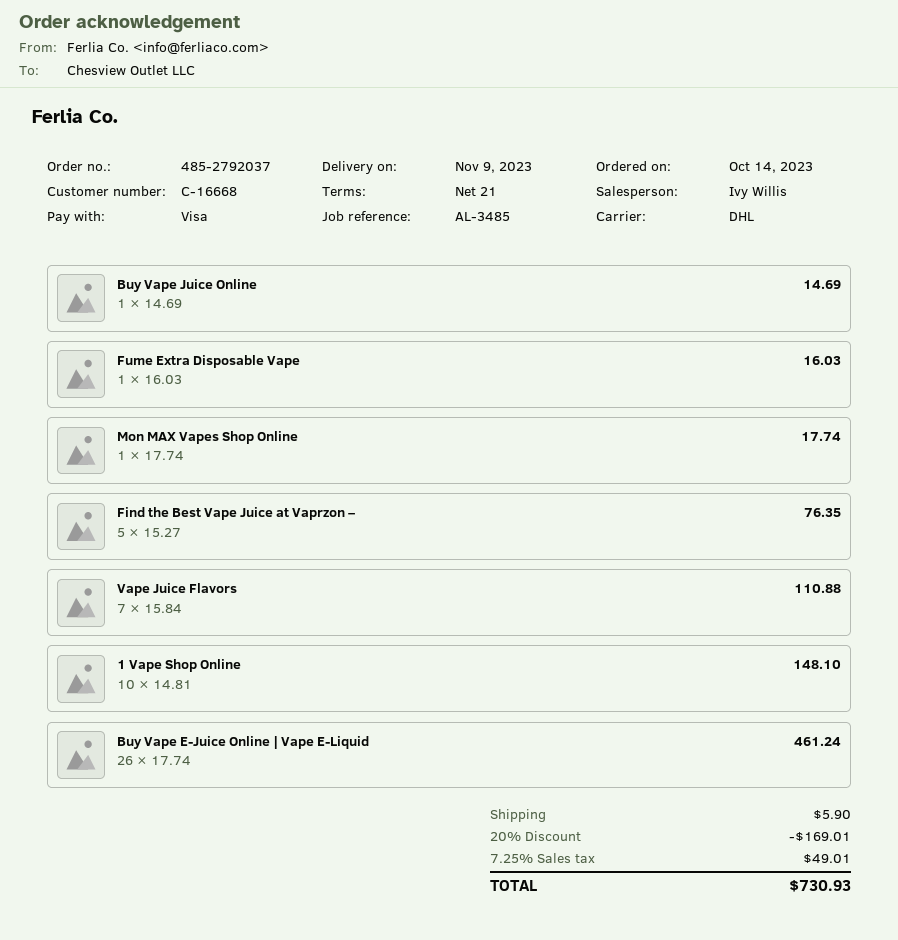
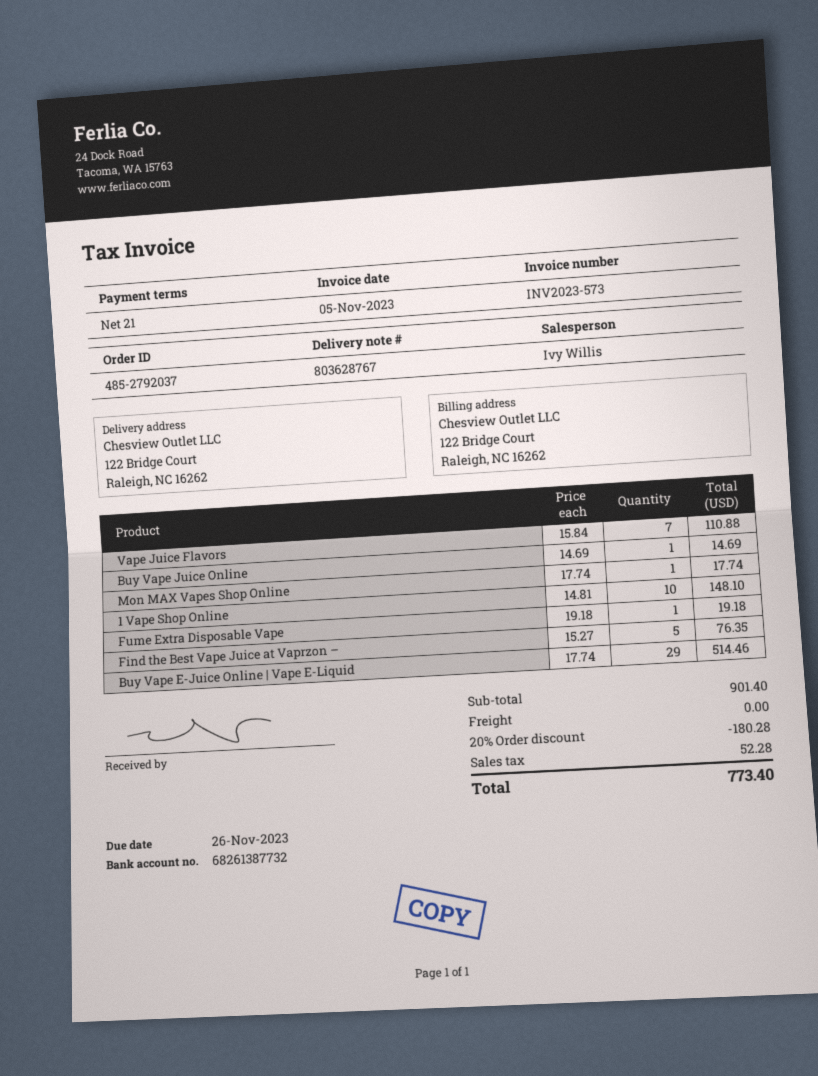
Fume Extra Disposable Vape: 1 x 16.03 = 16.03 -> 1 x 19.18 = 19.18
Buy Vape E-Juice Online | Vape E-Liquid: 26 x 17.74 = 461.24 -> 29 x 17.74 = 514.46
discount: 20% = 169.01 -> 20% = 180.28
shipping: 5.90 -> 0.00
tax: 49.01 -> 52.28
total: 730.93 -> 773.40

